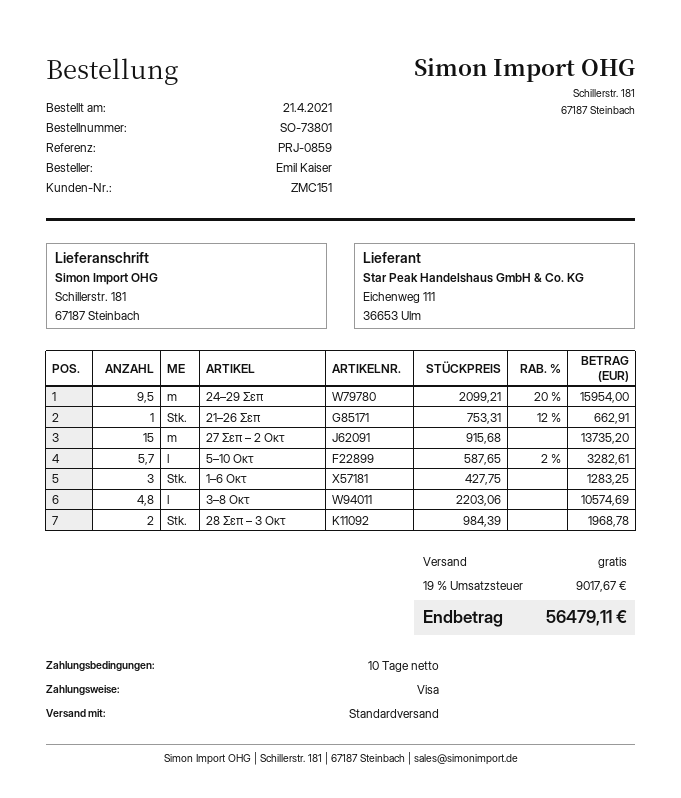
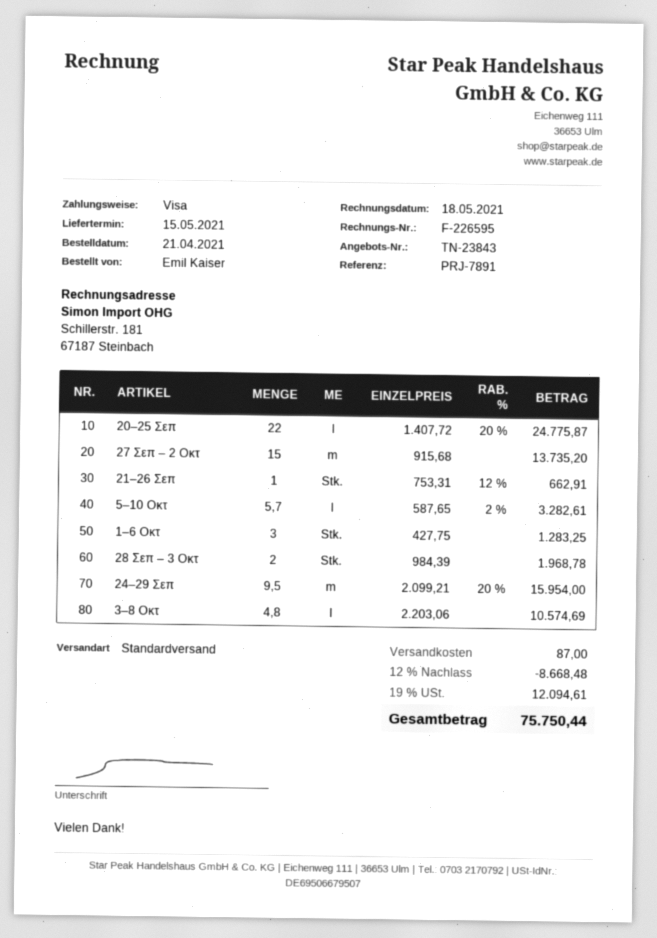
reference: PRJ-0859 -> PRJ-7891
20–25 Σεπ: none -> 22 x 1407.72 - 20% = 24775.87
discount: none -> 12% = 8668.48
shipping: 0.00 -> 87.00
tax: 19% = 9017.67 -> 19% = 12094.61
total: 56479.11 -> 75750.44

